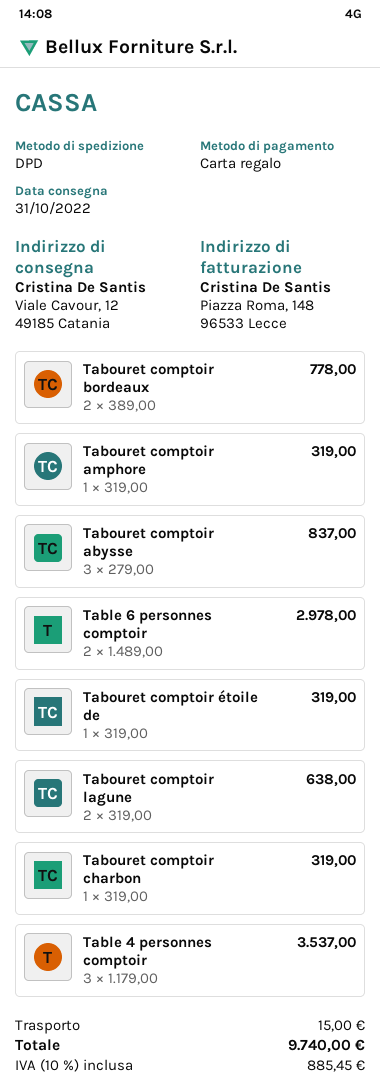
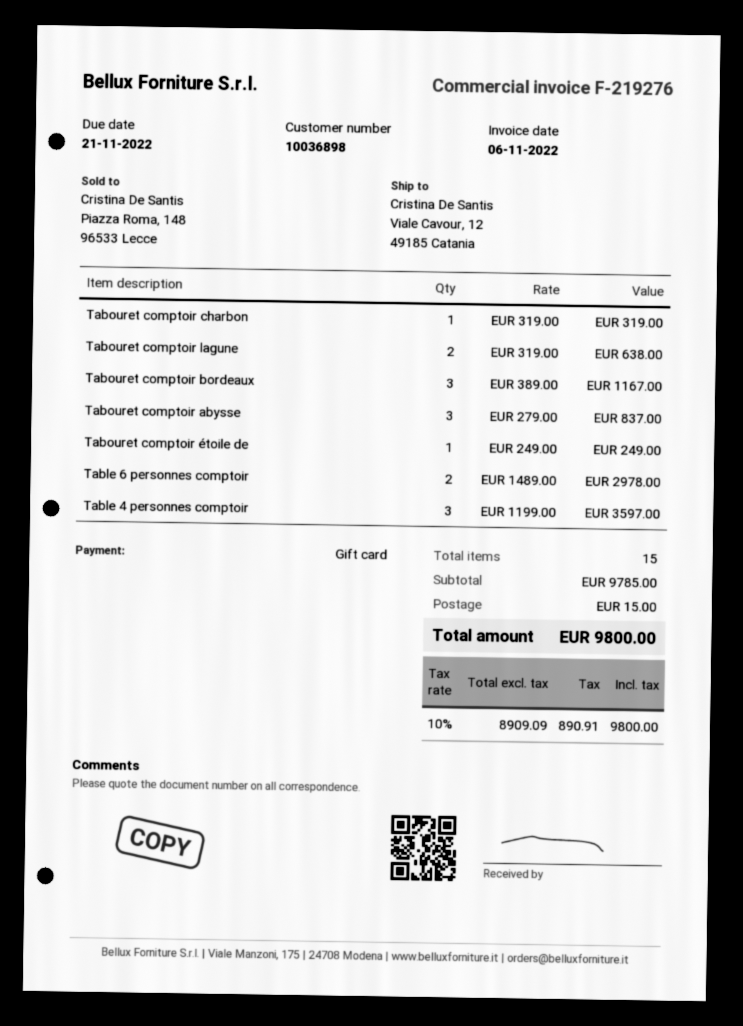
Tabouret comptoir bordeaux: 2 x 389.00 = 778.00 -> 3 x 389.00 = 1167.00
Tabouret comptoir amphore: 1 x 319.00 = 319.00 -> none
Tabouret comptoir étoile de: 1 x 319.00 = 319.00 -> 1 x 249.00 = 249.00
Table 4 personnes comptoir: 3 x 1179.00 = 3537.00 -> 3 x 1199.00 = 3597.00
tax: 10% = 885.45 -> 10% = 890.91
total: 9740.00 -> 9800.00

